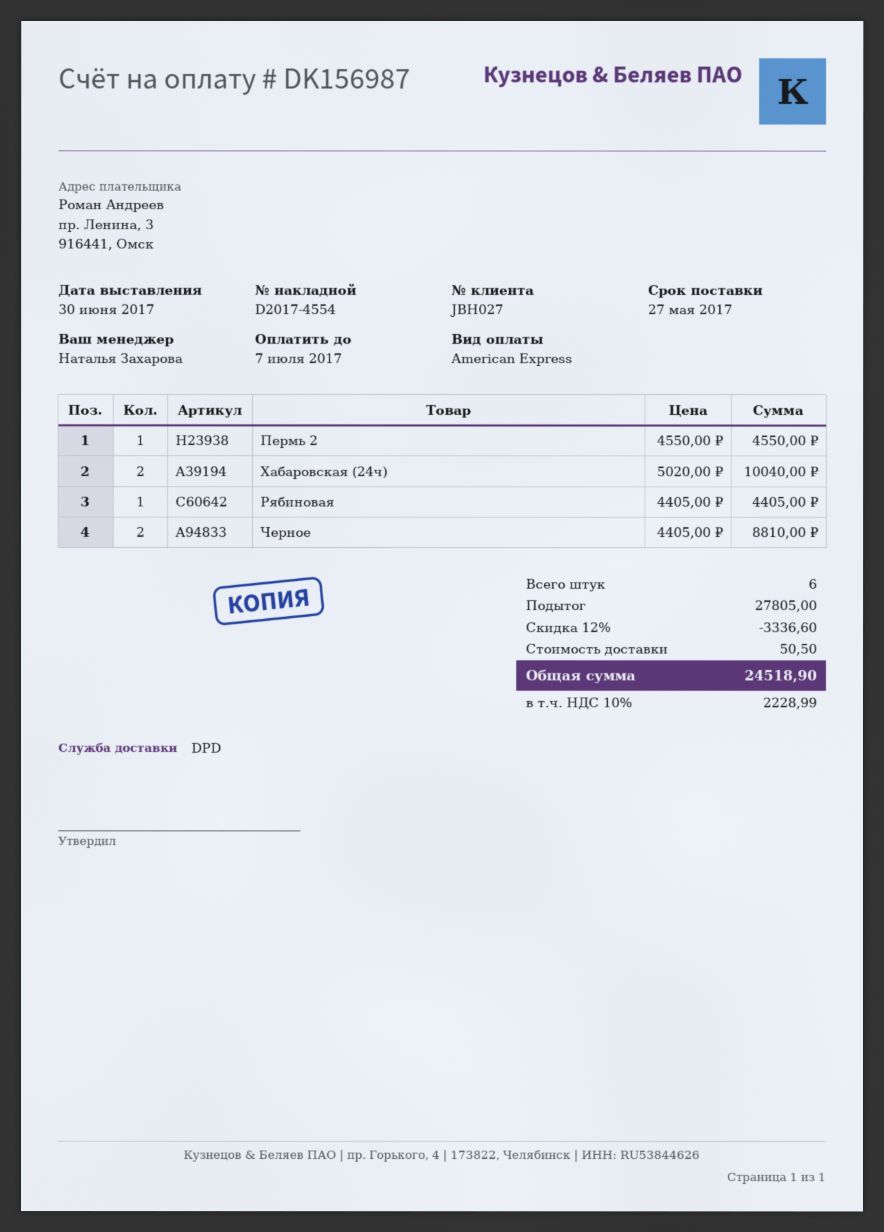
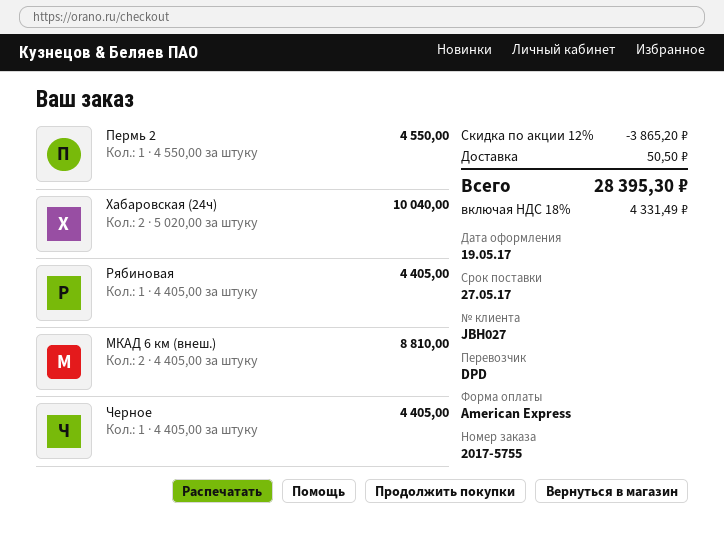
Черное: 2 x 4405.00 = 8810.00 -> 1 x 4405.00 = 4405.00
МКАД 6 км (внеш.): none -> 2 x 4405.00 = 8810.00
discount: 12% = 3336.60 -> 12% = 3865.20
tax: 10% = 2228.99 -> 18% = 4331.49
total: 24518.90 -> 28395.30

